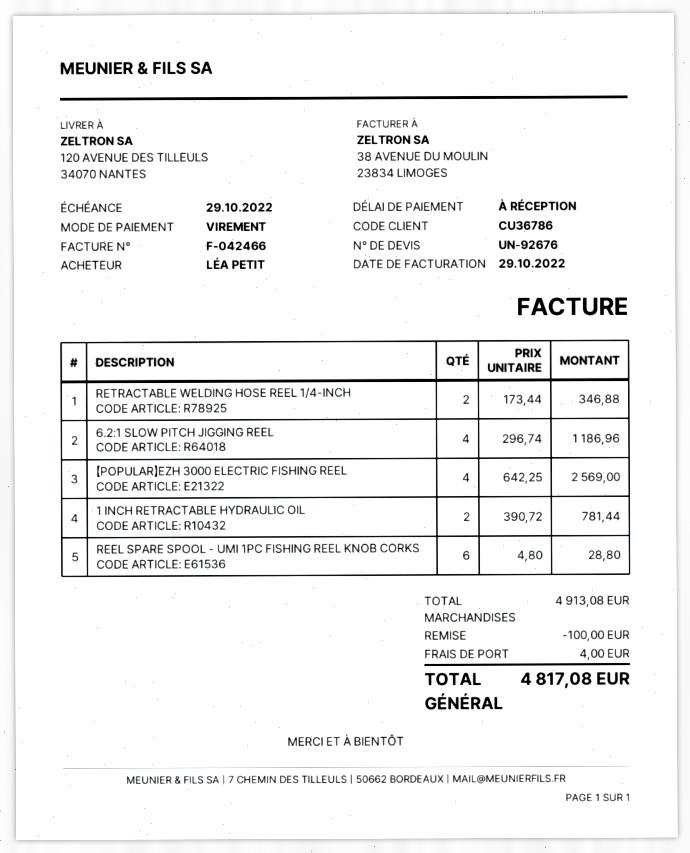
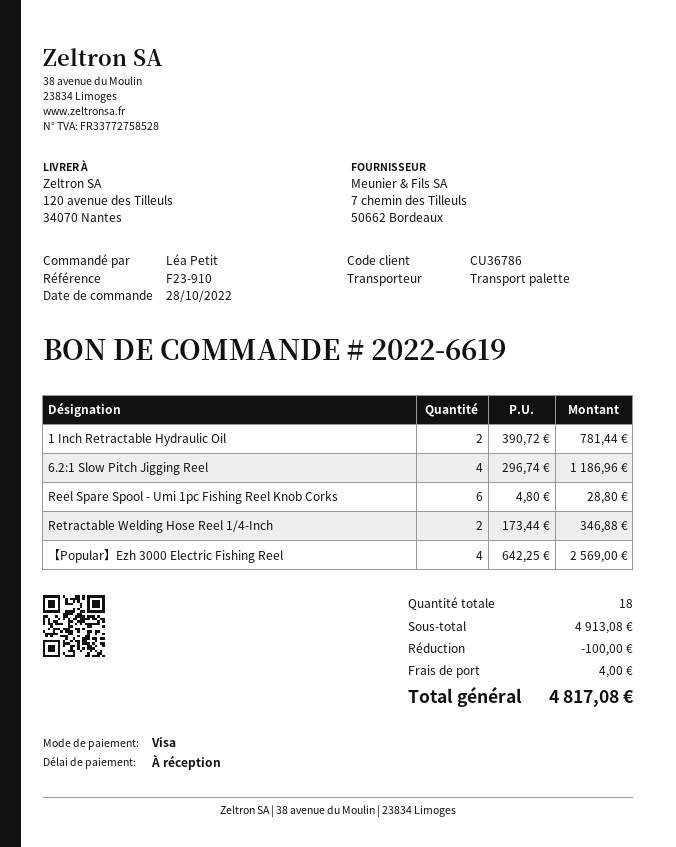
payment method: bank transfer -> Visa

